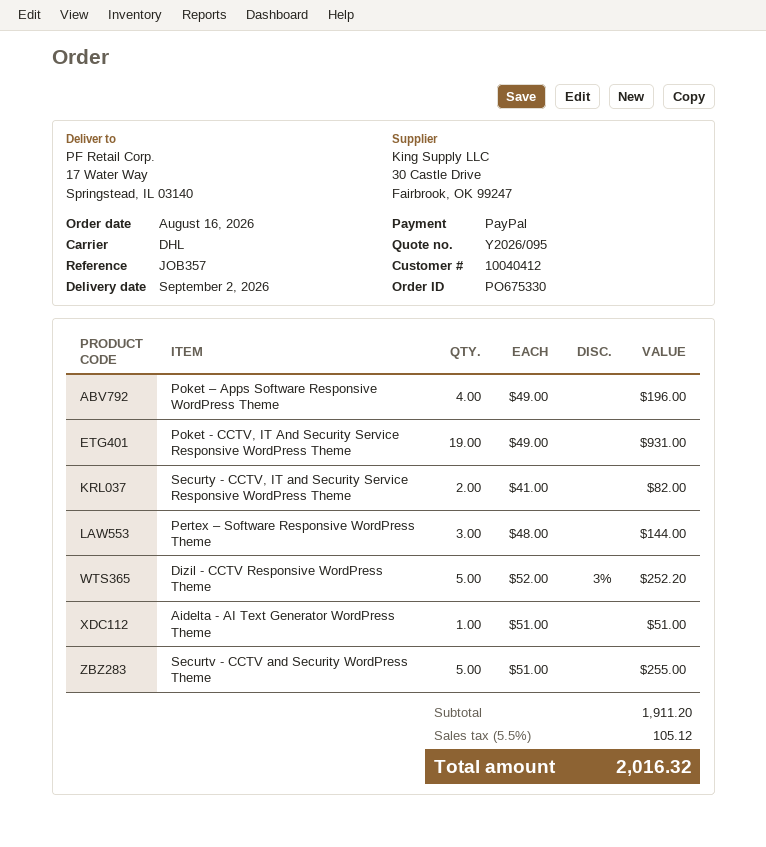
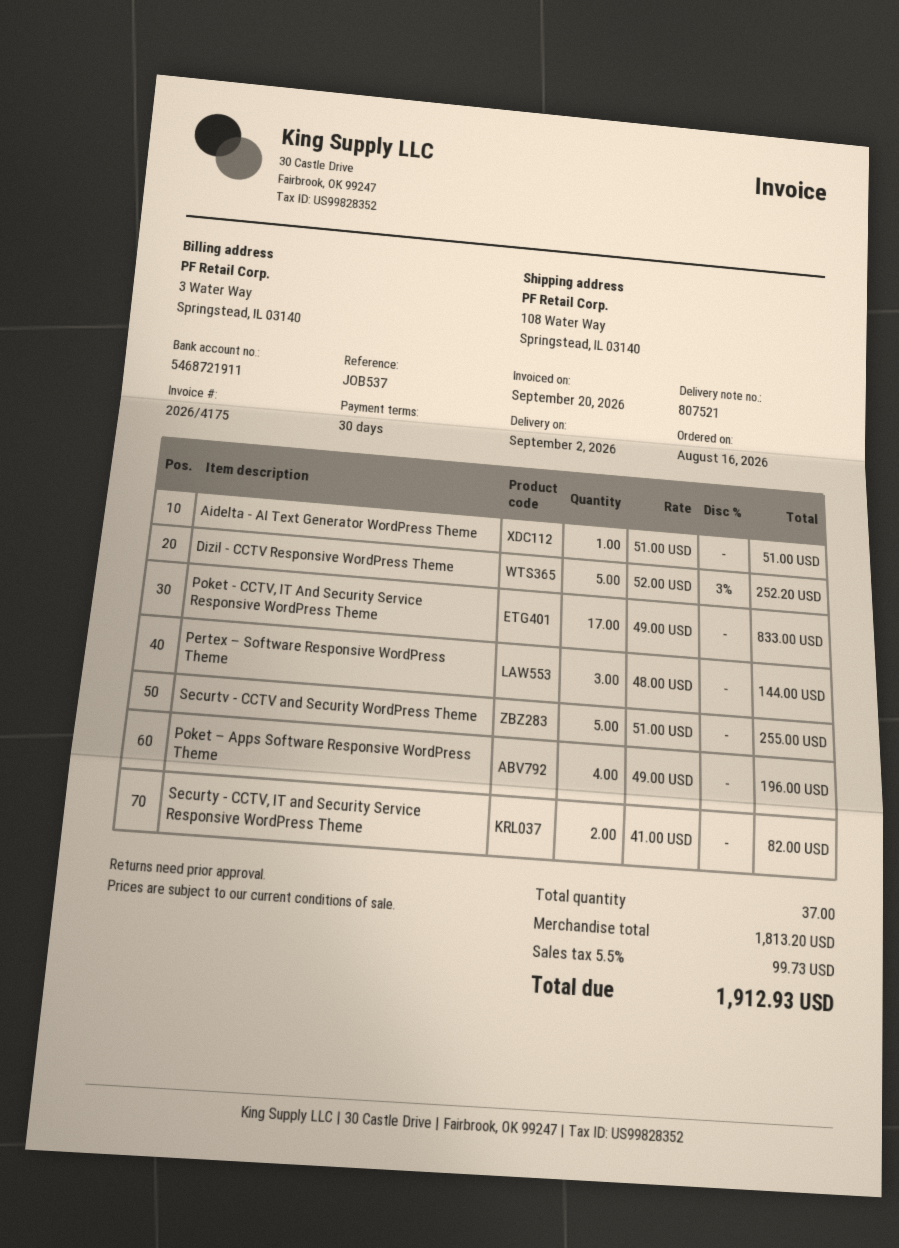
reference: JOB357 -> JOB537
ship to: 17 Water Way, Springstead, IL 03140 -> 108 Water Way, Springstead, IL 03140
Poket - CCTV, IT And Security Service Responsive WordPress Theme: 19 x 49.00 = 931.00 -> 17 x 49.00 = 833.00
subtotal: 1911.20 -> 1813.20
tax: 5.5% = 105.12 -> 5.5% = 99.73
total: 2016.32 -> 1912.93

